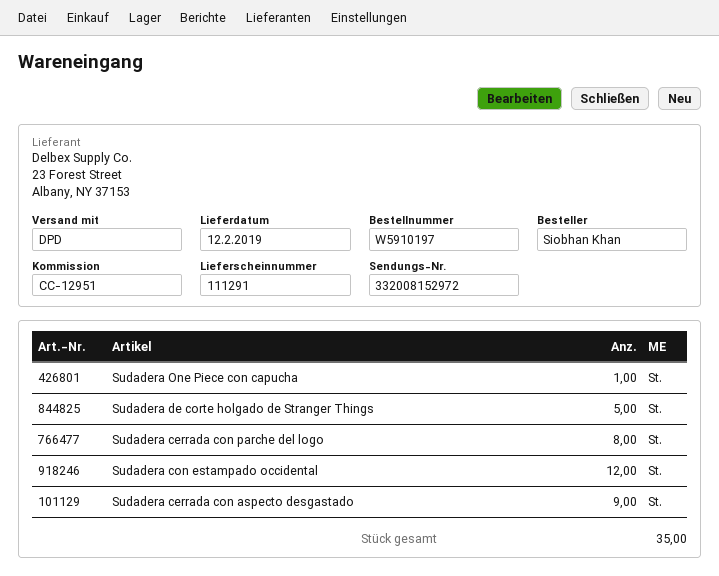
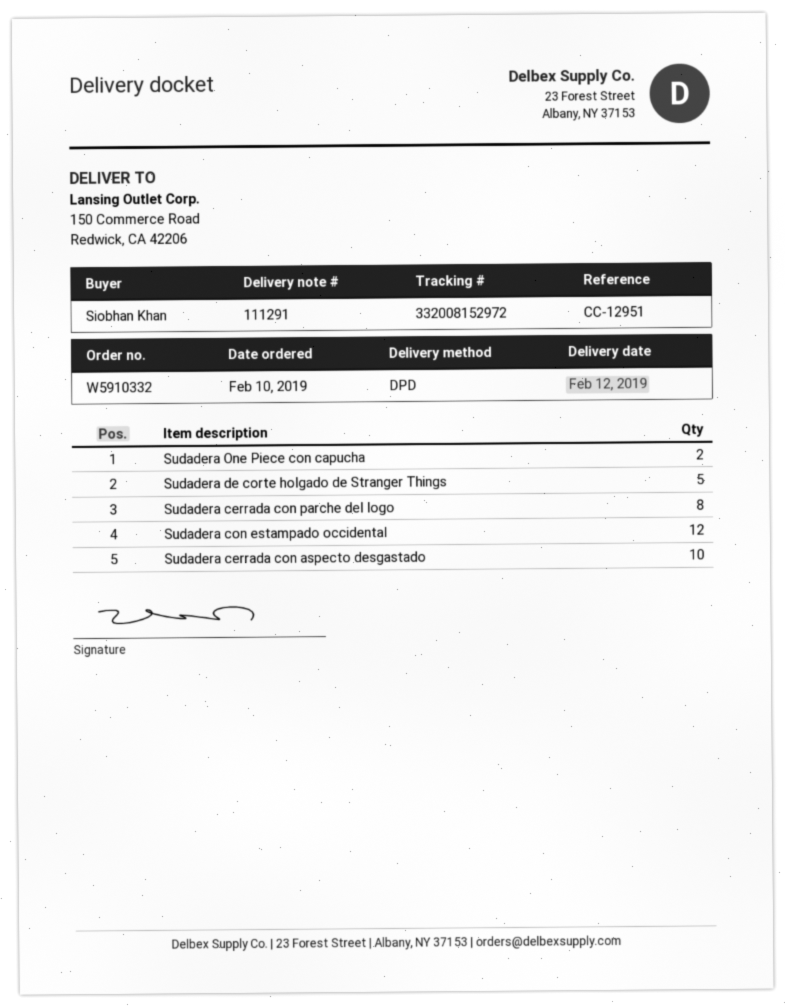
order number: W5910197 -> W5910332
Sudadera One Piece con capucha: 1 -> 2
Sudadera cerrada con aspecto desgastado: 9 -> 10

